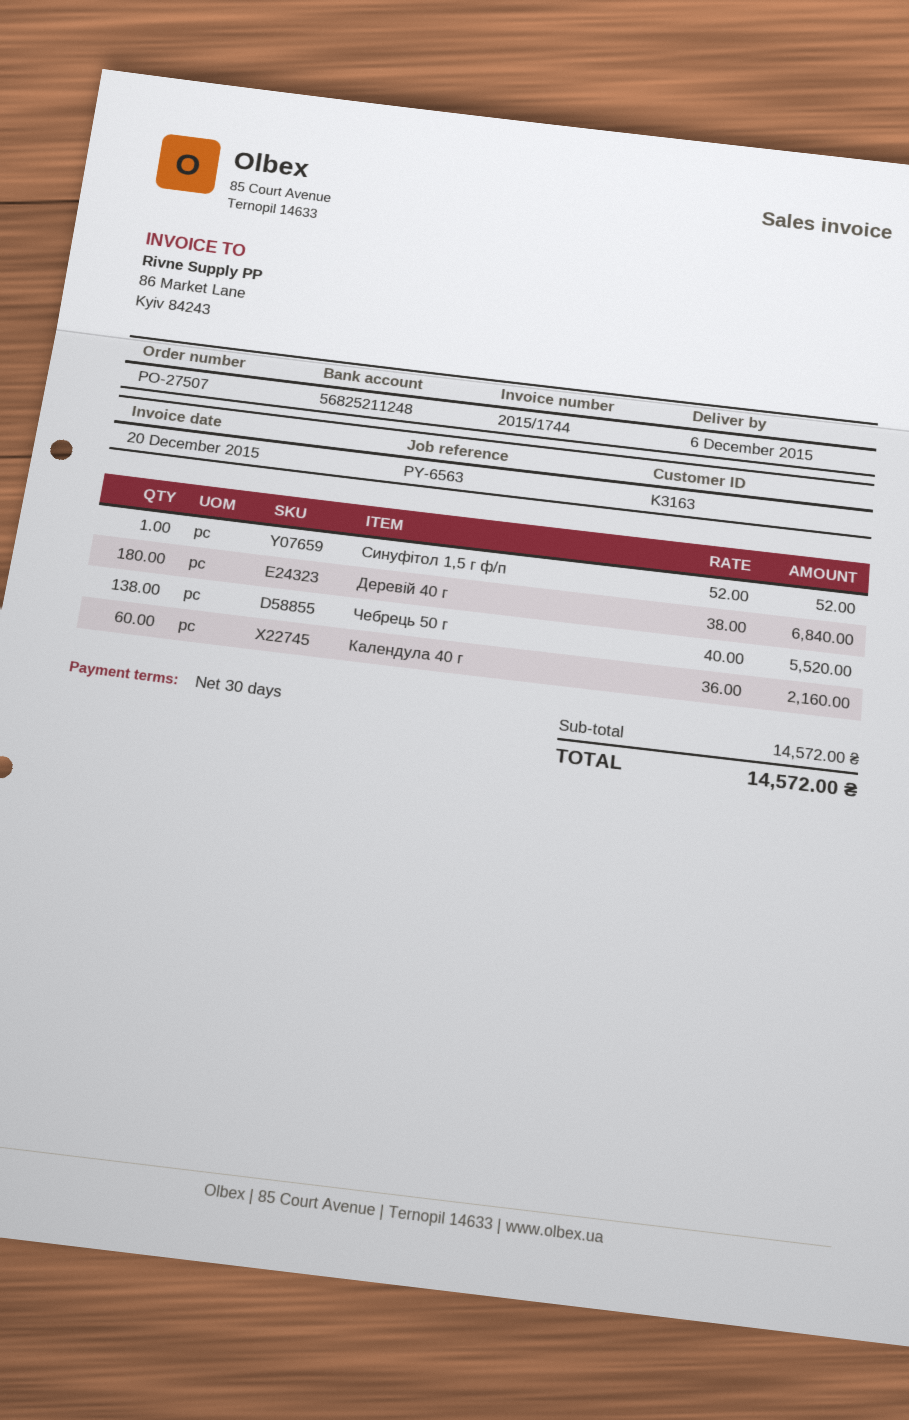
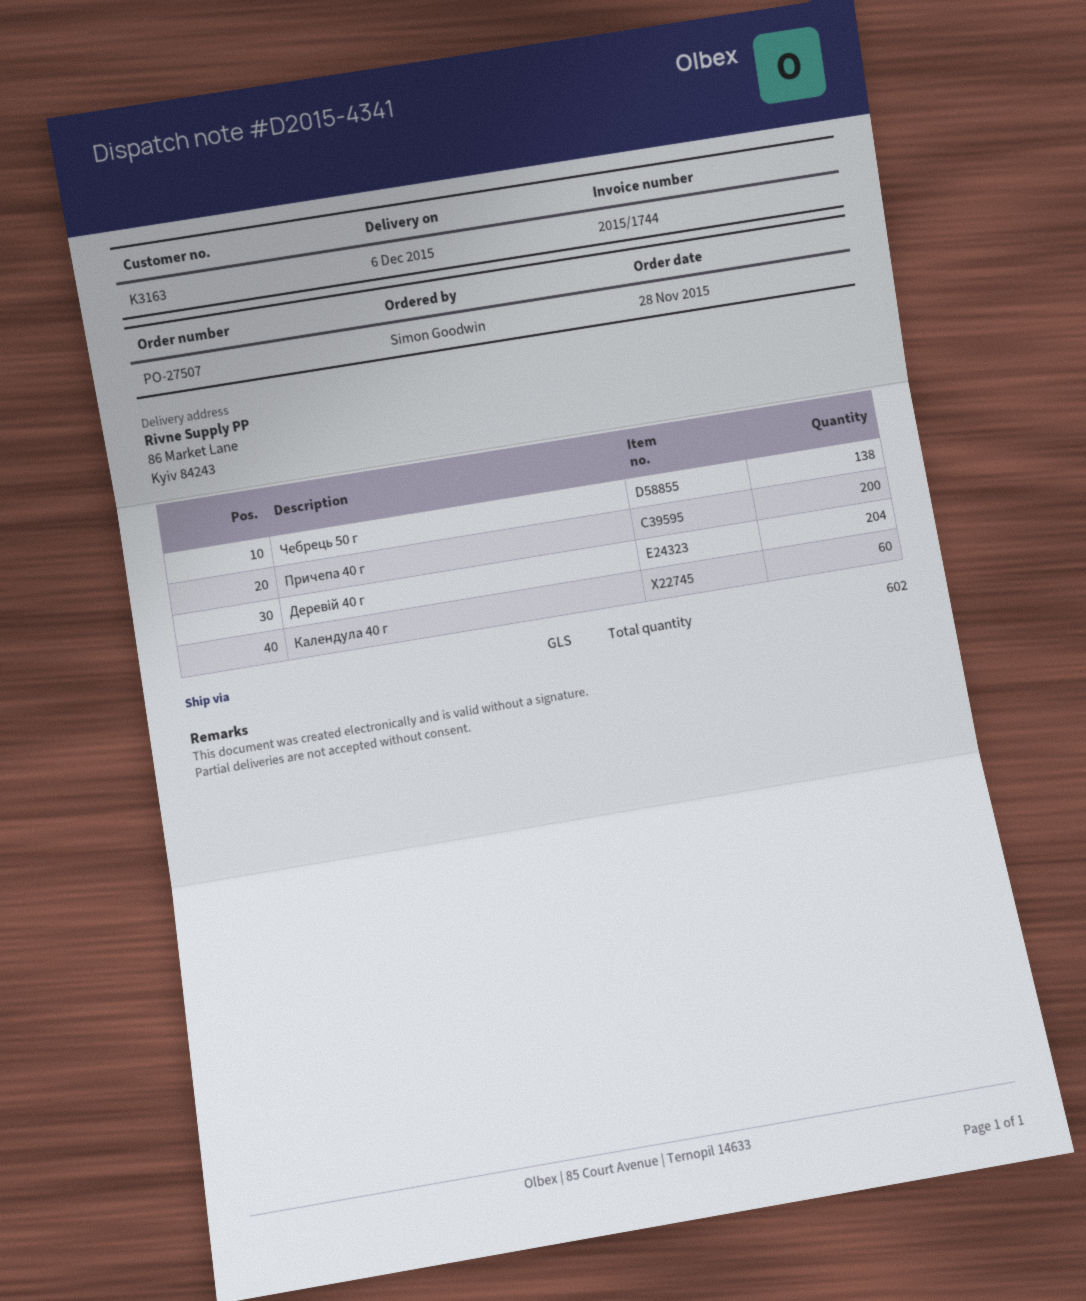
Синуфітол 1,5 г ф/п: 1 -> none
Деревій 40 г: 180 -> 204
Причепа 40 г: none -> 200

